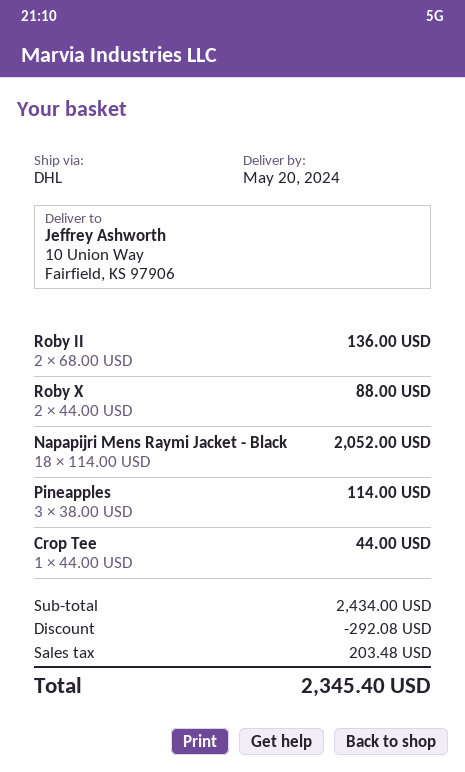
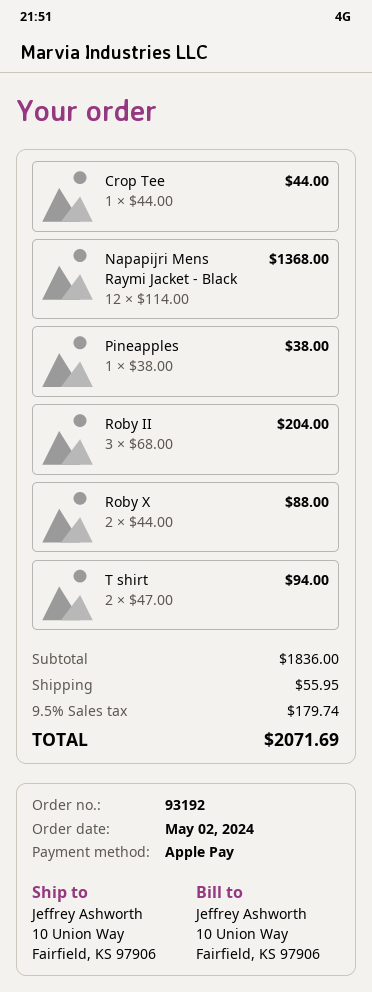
Roby II: 2 x 68.00 = 136.00 -> 3 x 68.00 = 204.00
Napapijri Mens Raymi Jacket - Black: 18 x 114.00 = 2052.00 -> 12 x 114.00 = 1368.00
Pineapples: 3 x 38.00 = 114.00 -> 1 x 38.00 = 38.00
T shirt: none -> 2 x 47.00 = 94.00
subtotal: 2434.00 -> 1836.00
discount: 292.08 -> none
shipping: none -> 55.95
tax: 203.48 -> 179.74
total: 2345.40 -> 2071.69

